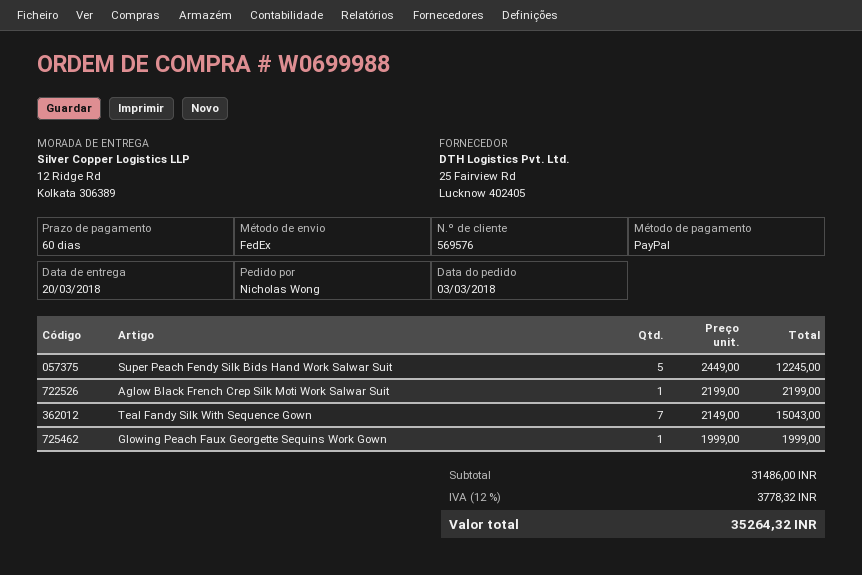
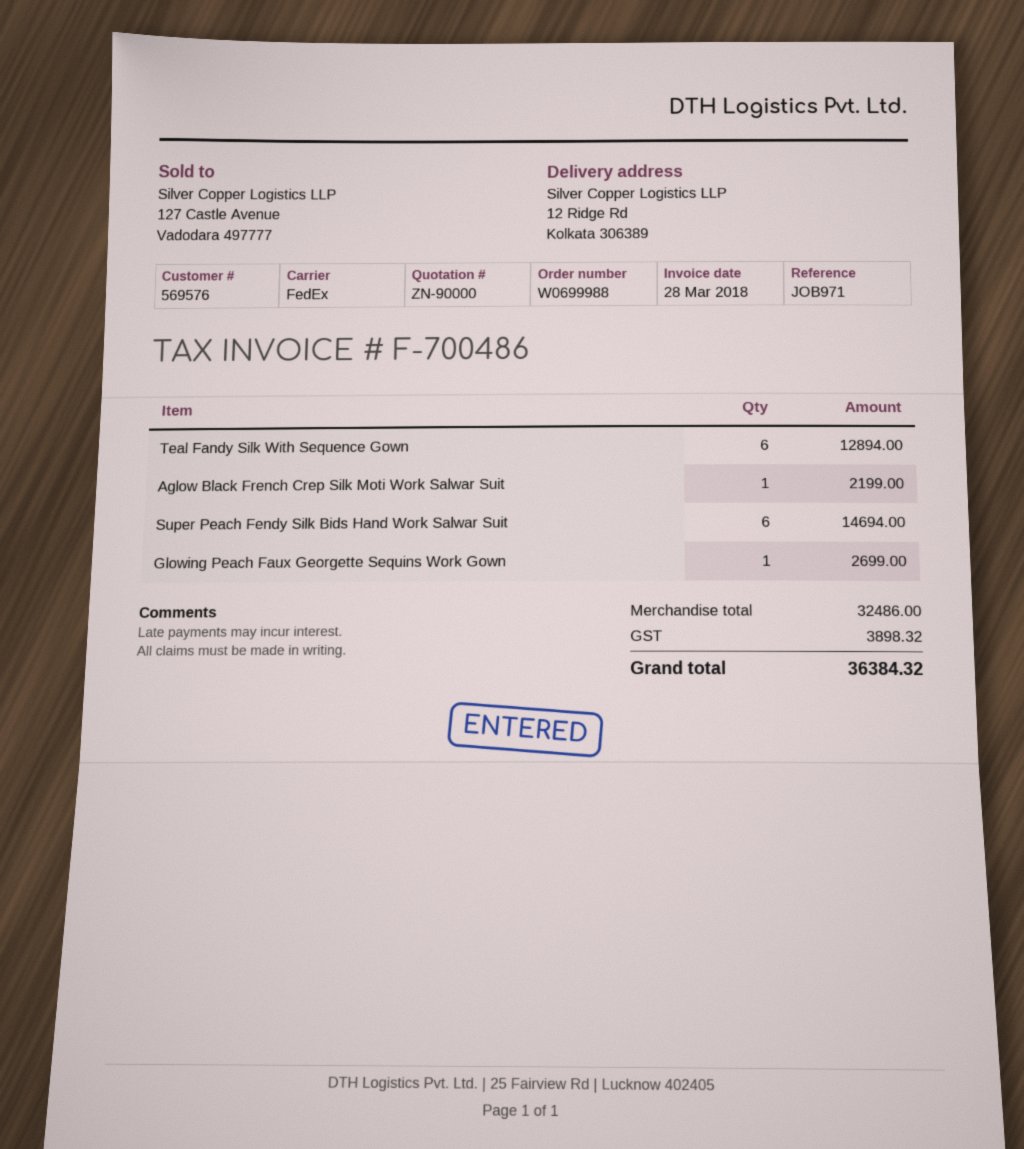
Super Peach Fendy Silk Bids Hand Work Salwar Suit: 5 for 12245.00 -> 6 for 14694.00
Teal Fandy Silk With Sequence Gown: 7 for 15043.00 -> 6 for 12894.00
Glowing Peach Faux Georgette Sequins Work Gown: 1 for 1999.00 -> 1 for 2699.00
subtotal: 31486.00 -> 32486.00
tax: 3778.32 -> 3898.32
total: 35264.32 -> 36384.32

